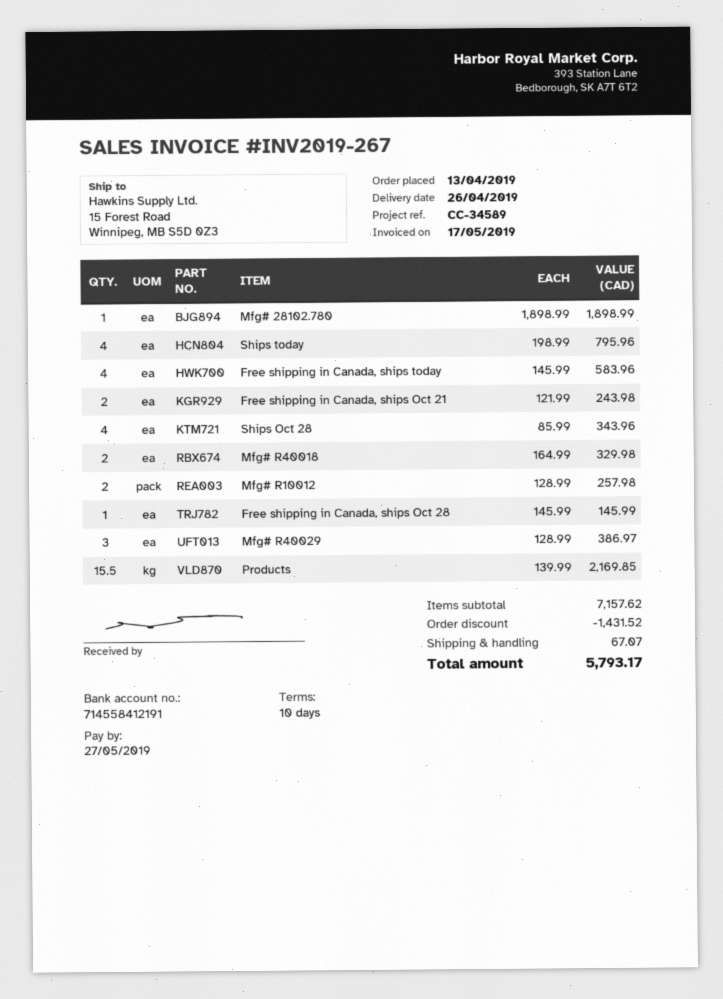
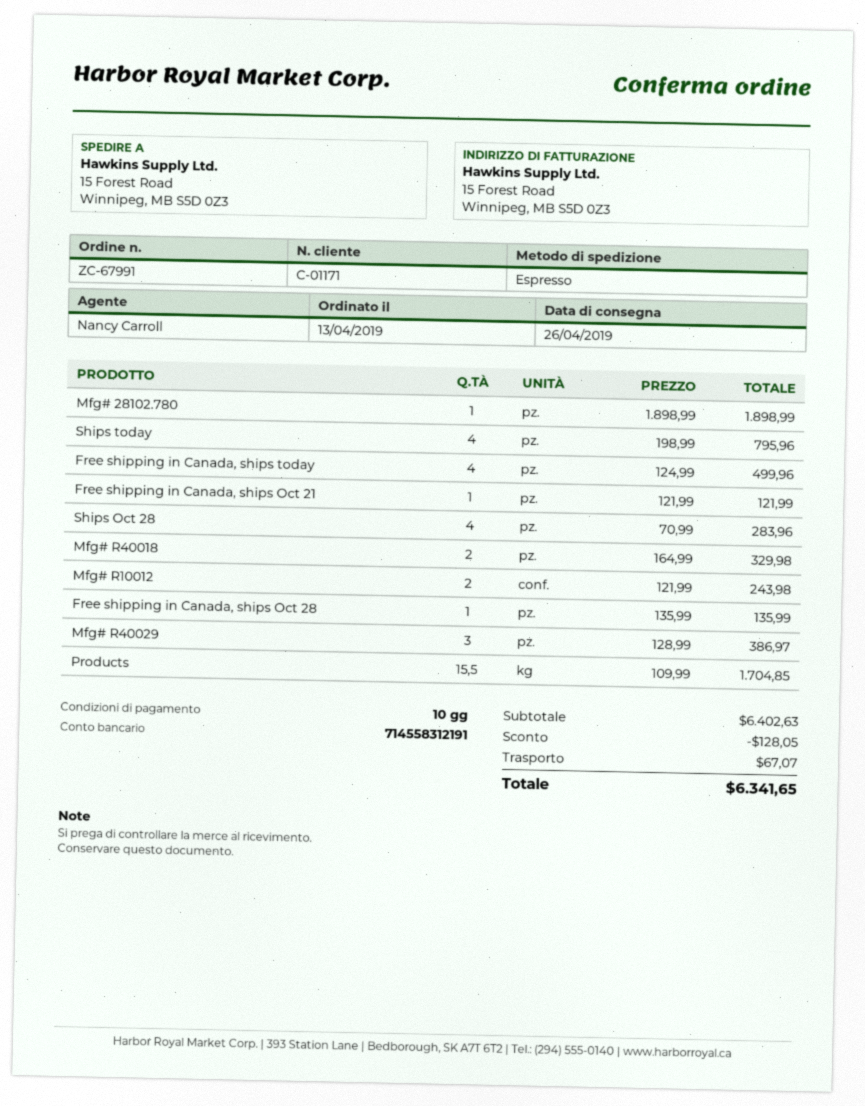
bank account: 714558412191 -> 714558312191
Free shipping in Canada, ships today: 4 x 145.99 = 583.96 -> 4 x 124.99 = 499.96
Free shipping in Canada, ships Oct 21: 2 x 121.99 = 243.98 -> 1 x 121.99 = 121.99
Ships Oct 28: 4 x 85.99 = 343.96 -> 4 x 70.99 = 283.96
Mfg# R10012: 2 x 128.99 = 257.98 -> 2 x 121.99 = 243.98
Free shipping in Canada, ships Oct 28: 1 x 145.99 = 145.99 -> 1 x 135.99 = 135.99
Products: 15.5 x 139.99 = 2169.85 -> 15.5 x 109.99 = 1704.85
subtotal: 7157.62 -> 6402.63
discount: 1431.52 -> 128.05
total: 5793.17 -> 6341.65

